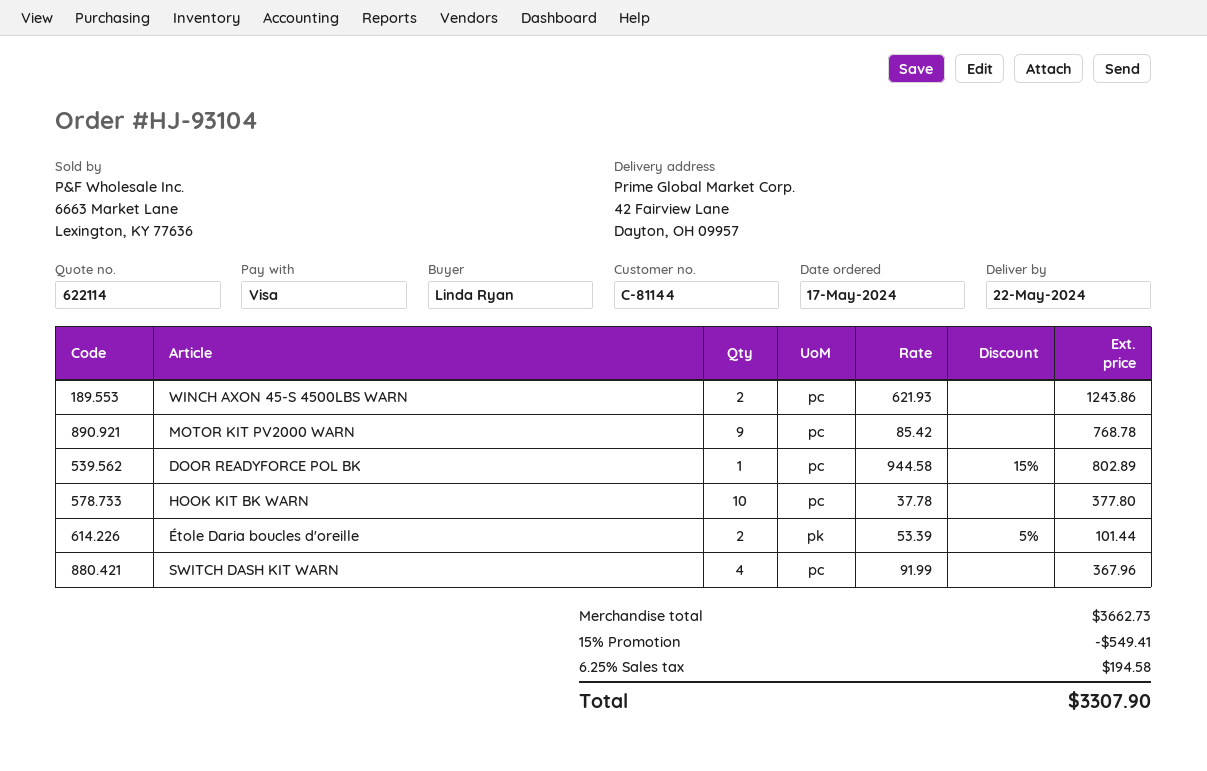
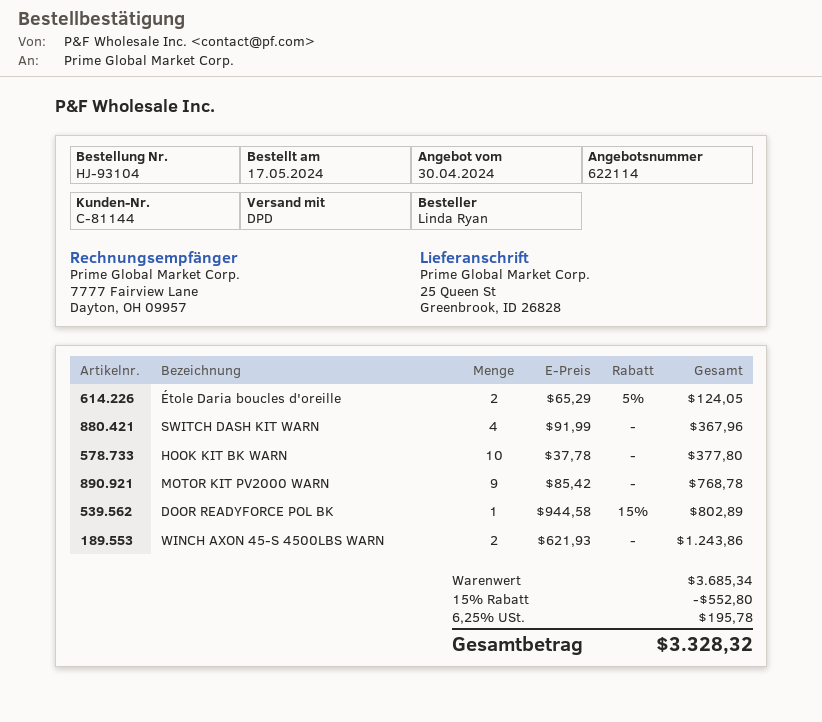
ship to: 42 Fairview Lane, Dayton, OH 09957 -> 25 Queen St, Greenbrook, ID 26828
Étole Daria boucles d'oreille: 2 x 53.39 - 5% = 101.44 -> 2 x 65.29 - 5% = 124.05
subtotal: 3662.73 -> 3685.34
discount: 15% = 549.41 -> 15% = 552.80
tax: 6.25% = 194.58 -> 6.25% = 195.78
total: 3307.90 -> 3328.32

